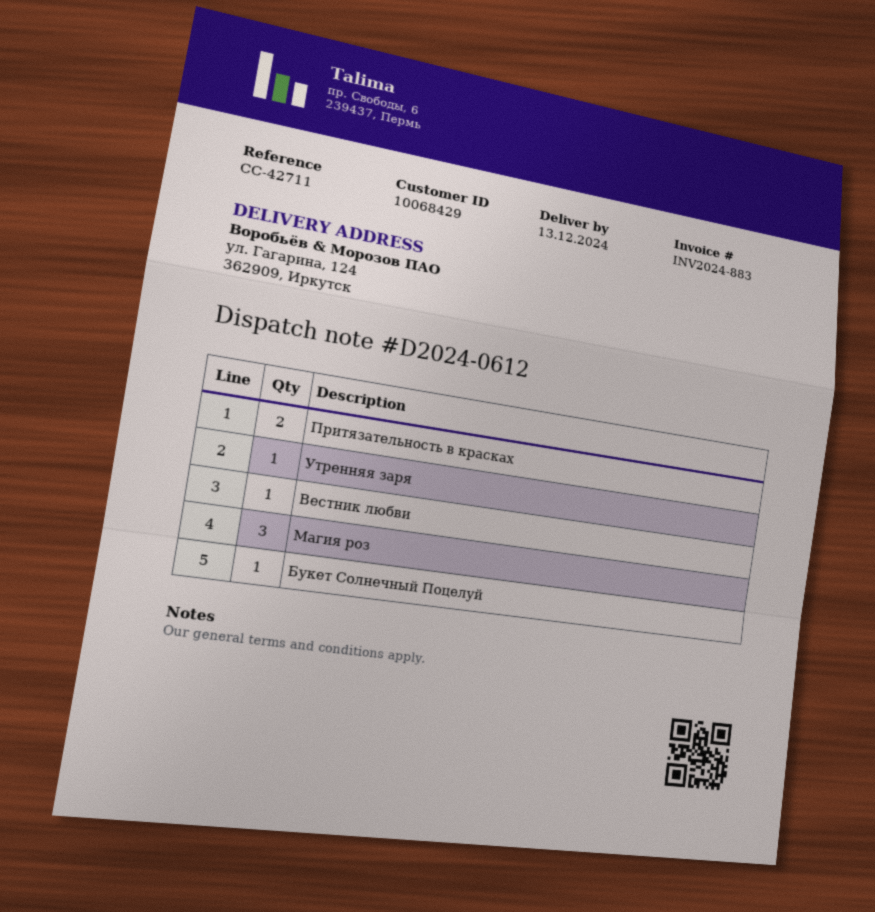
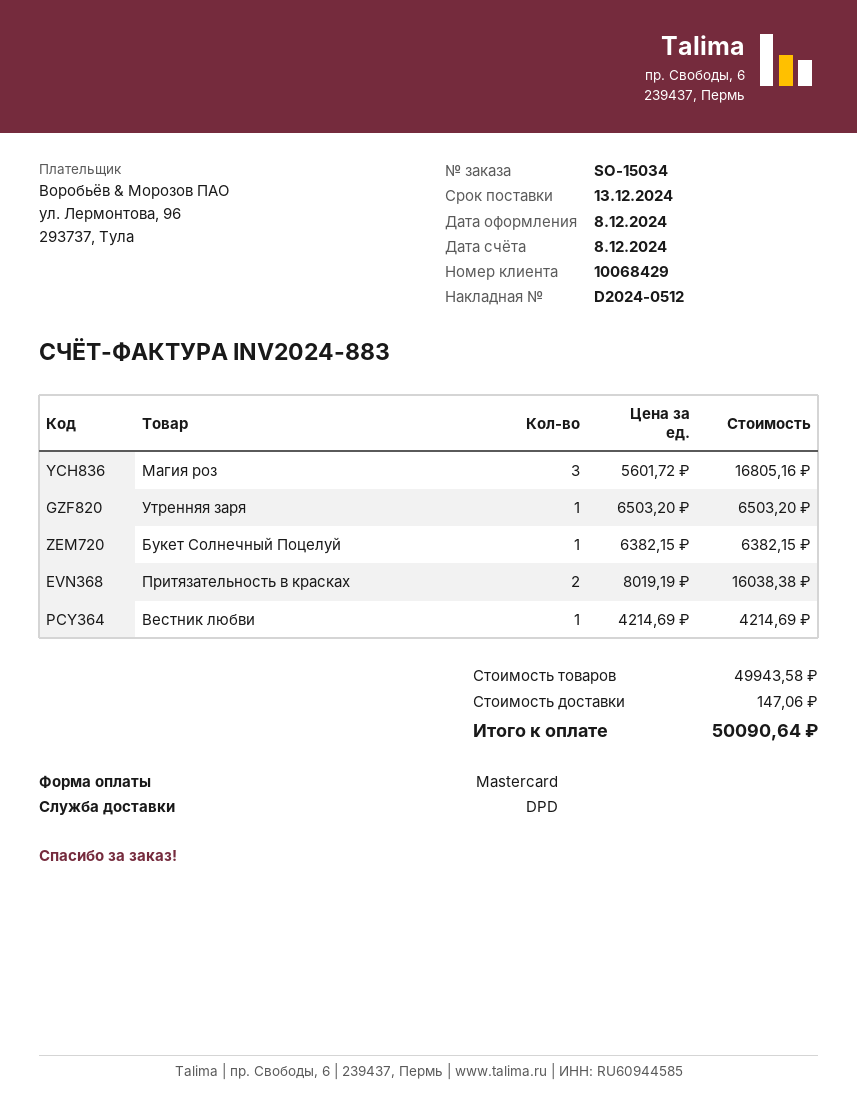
delivery note number: D2024-0612 -> D2024-0512

